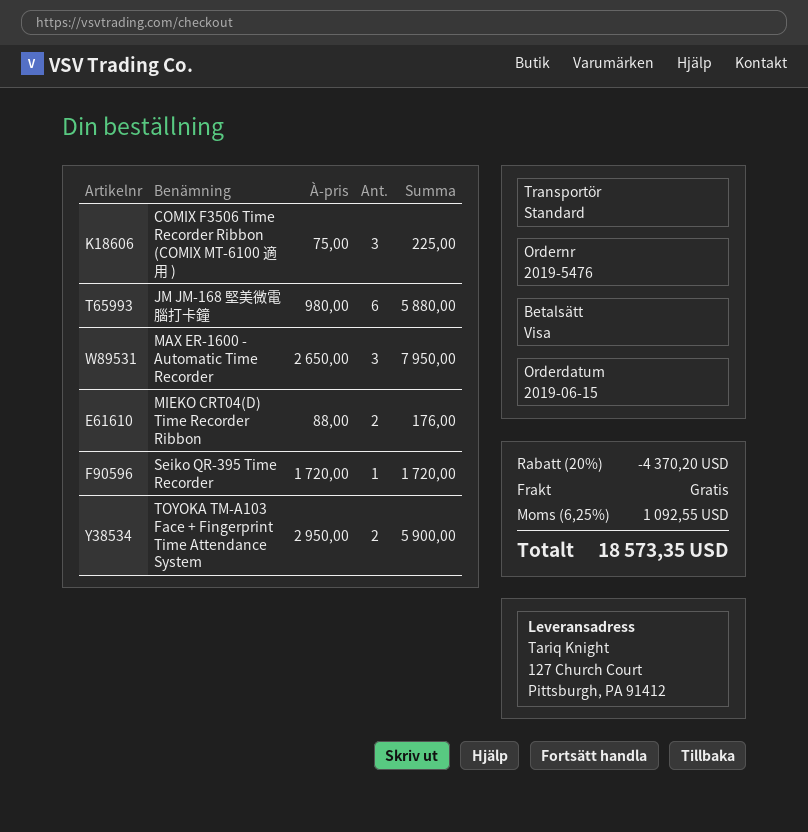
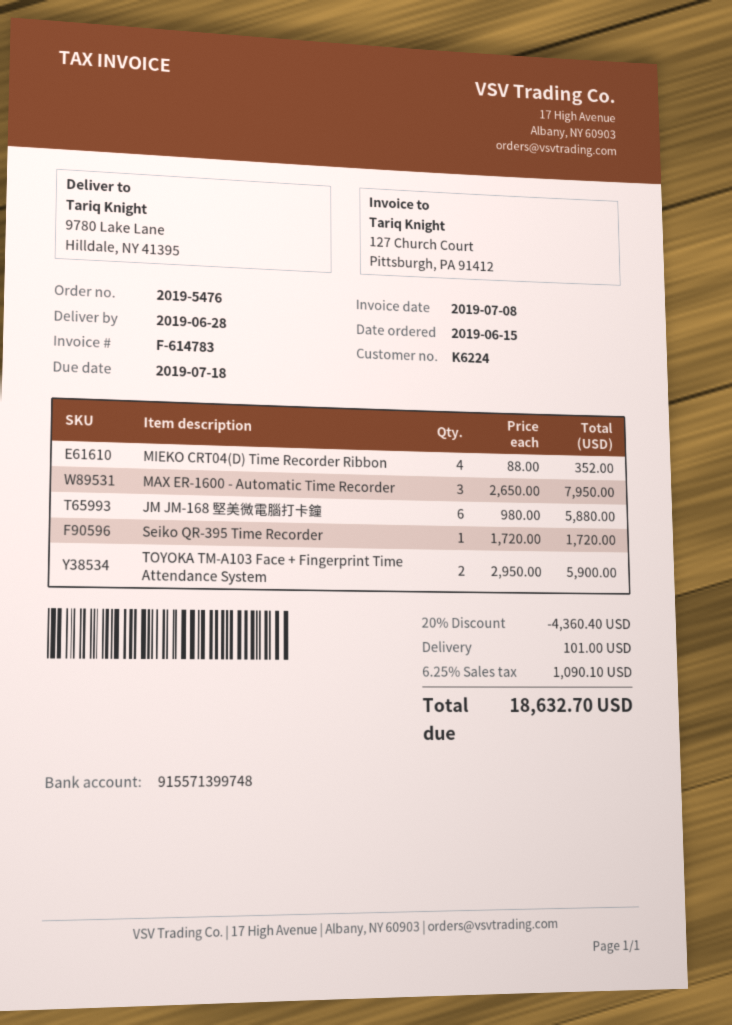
ship to: 127 Church Court, Pittsburgh, PA 91412 -> 9780 Lake Lane, Hilldale, NY 41395
COMIX F3506 Time Recorder Ribbon (COMIX MT-6100 適用 ): 3 x 75.00 = 225.00 -> none
MIEKO CRT04(D) Time Recorder Ribbon: 2 x 88.00 = 176.00 -> 4 x 88.00 = 352.00
discount: 20% = 4370.20 -> 20% = 4360.40
shipping: 0.00 -> 101.00
tax: 6.25% = 1092.55 -> 6.25% = 1090.10
total: 18573.35 -> 18632.70

